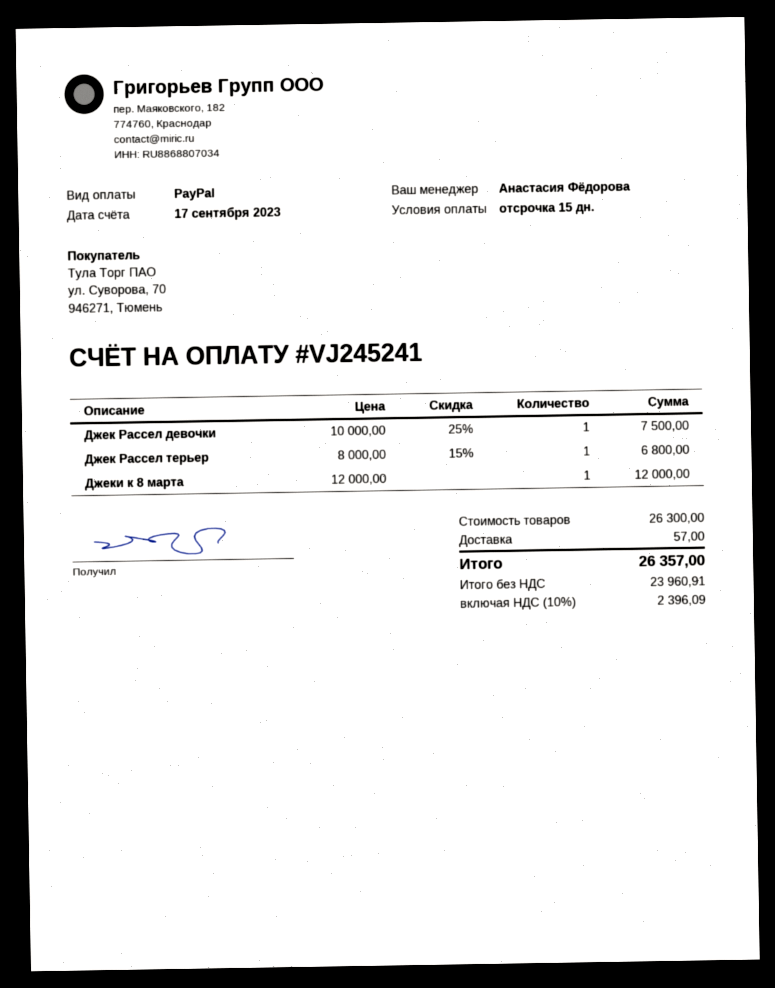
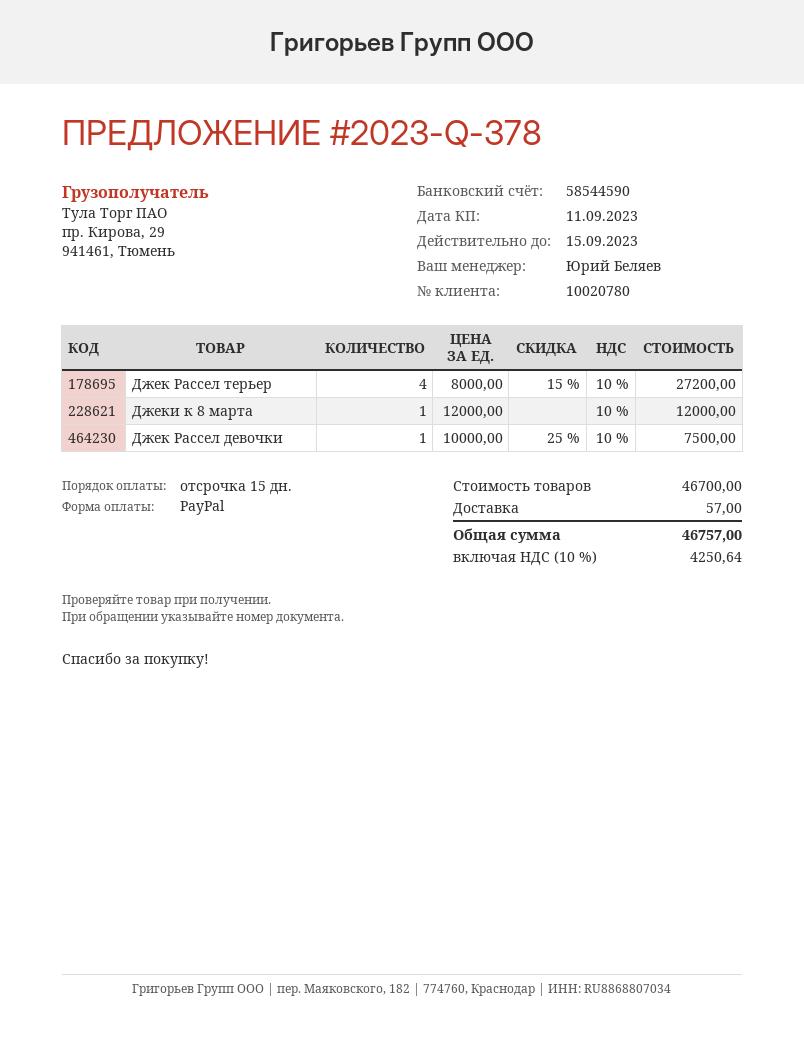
sales rep: Анастасия Фёдорова -> Юрий Беляев
Джек Рассел терьер: 1 x 8000.00 - 15% = 6800.00 -> 4 x 8000.00 - 15% = 27200.00
subtotal: 26300.00 -> 46700.00
tax: 10% = 2396.09 -> 10% = 4250.64
total: 26357.00 -> 46757.00

